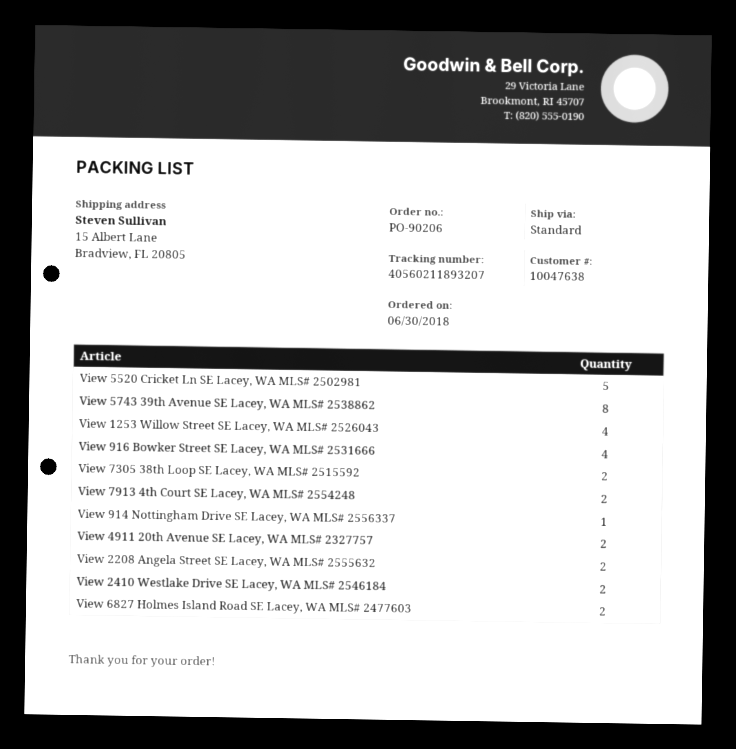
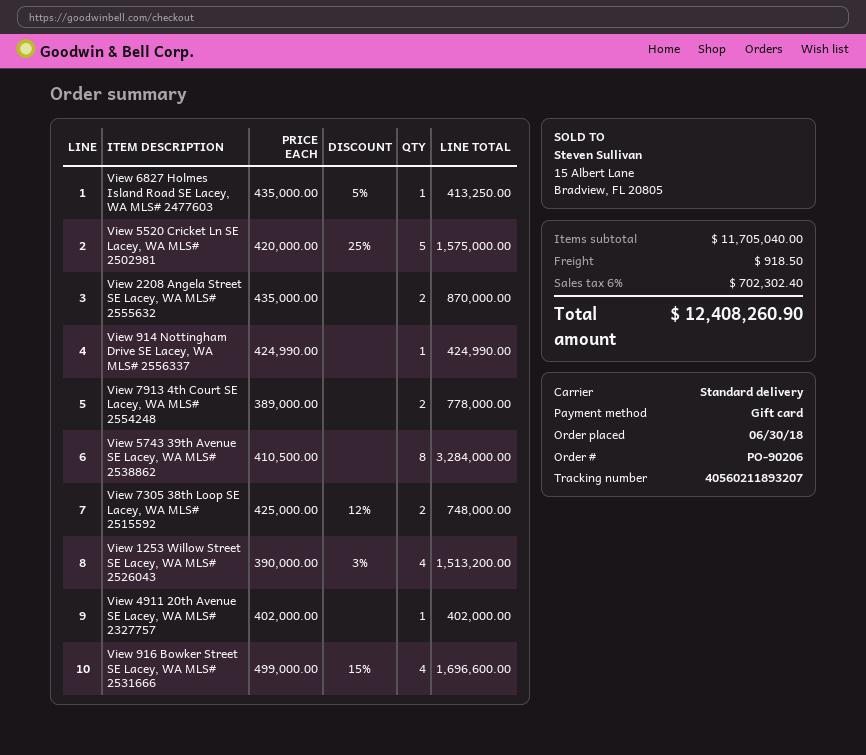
View 4911 20th Avenue SE Lacey, WA MLS# 2327757: 2 -> 1
View 2410 Westlake Drive SE Lacey, WA MLS# 2546184: 2 -> none
View 6827 Holmes Island Road SE Lacey, WA MLS# 2477603: 2 -> 1

